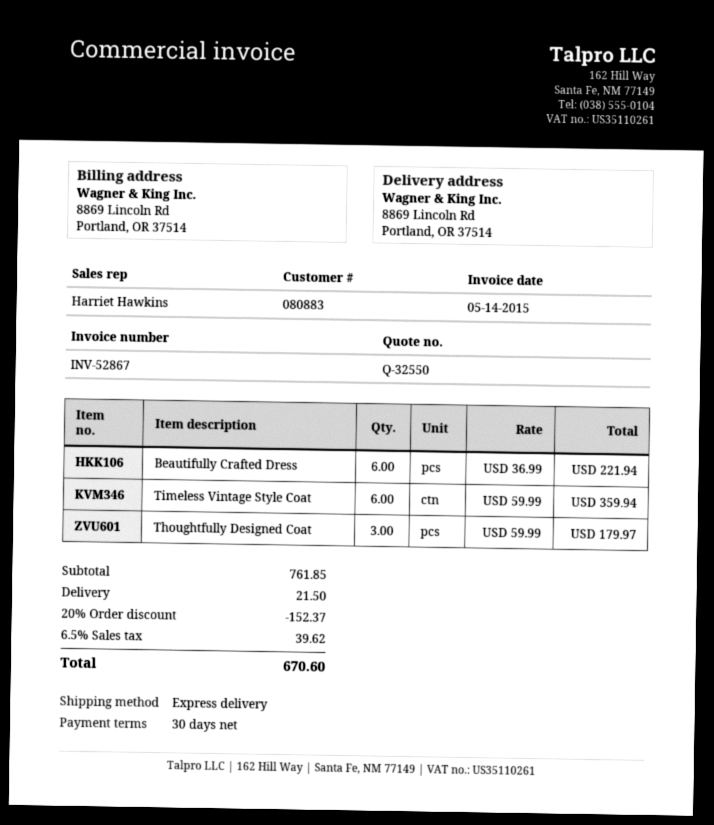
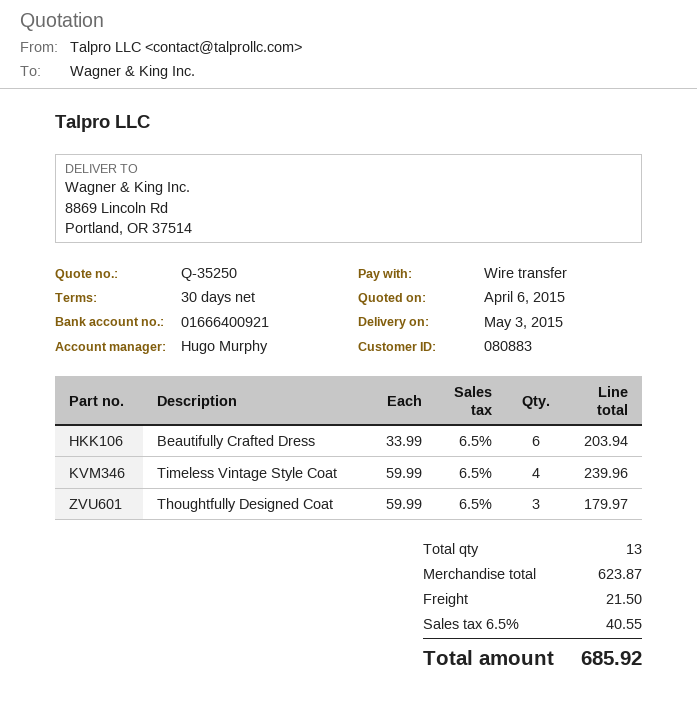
quote number: Q-32550 -> Q-35250
sales rep: Harriet Hawkins -> Hugo Murphy
Beautifully Crafted Dress: 6 x 36.99 = 221.94 -> 6 x 33.99 = 203.94
Timeless Vintage Style Coat: 6 x 59.99 = 359.94 -> 4 x 59.99 = 239.96
subtotal: 761.85 -> 623.87
discount: 20% = 152.37 -> none
tax: 6.5% = 39.62 -> 6.5% = 40.55
total: 670.60 -> 685.92

